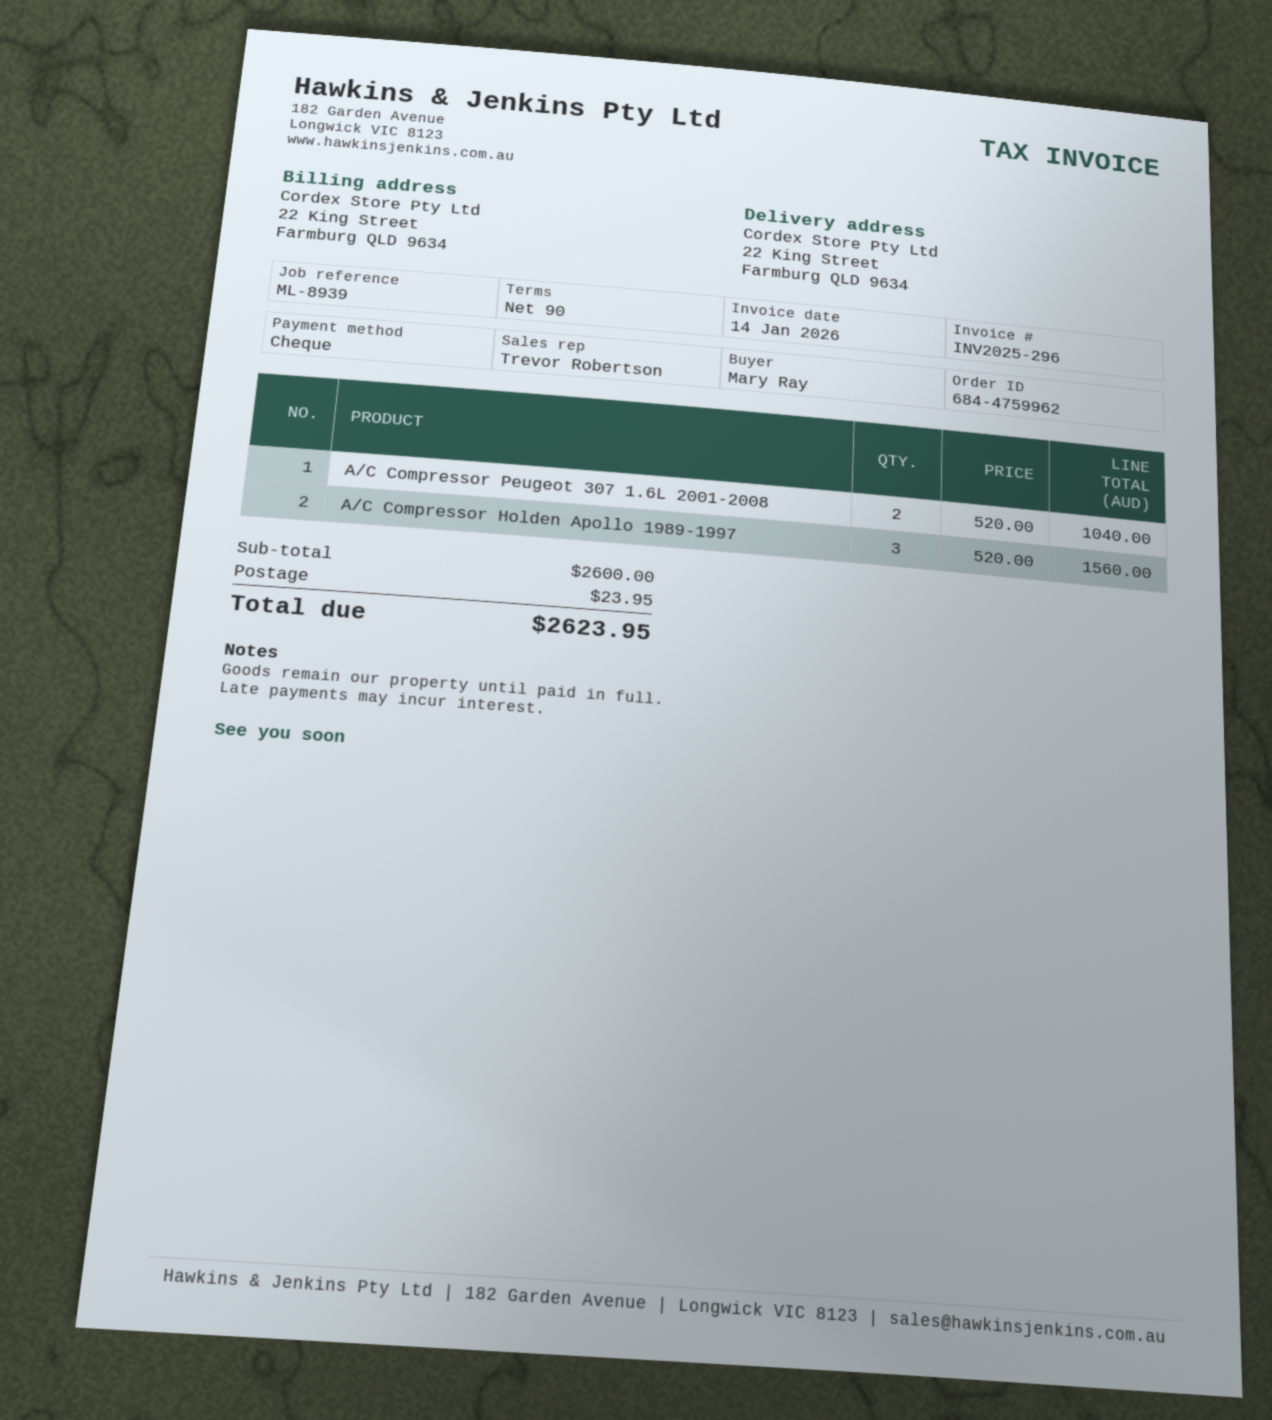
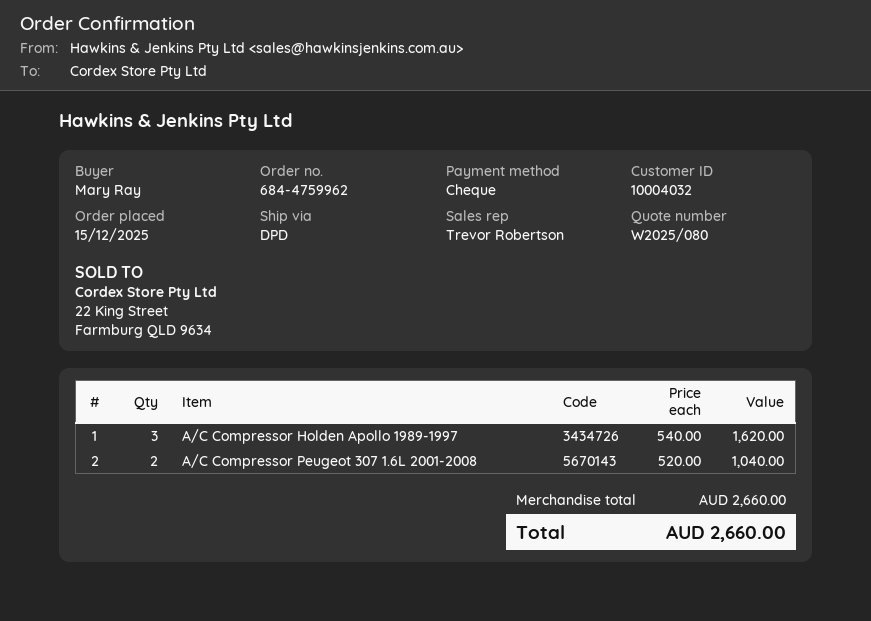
A/C Compressor Holden Apollo 1989-1997: 3 x 520.00 = 1560.00 -> 3 x 540.00 = 1620.00
subtotal: 2600.00 -> 2660.00
shipping: 23.95 -> none
total: 2623.95 -> 2660.00

